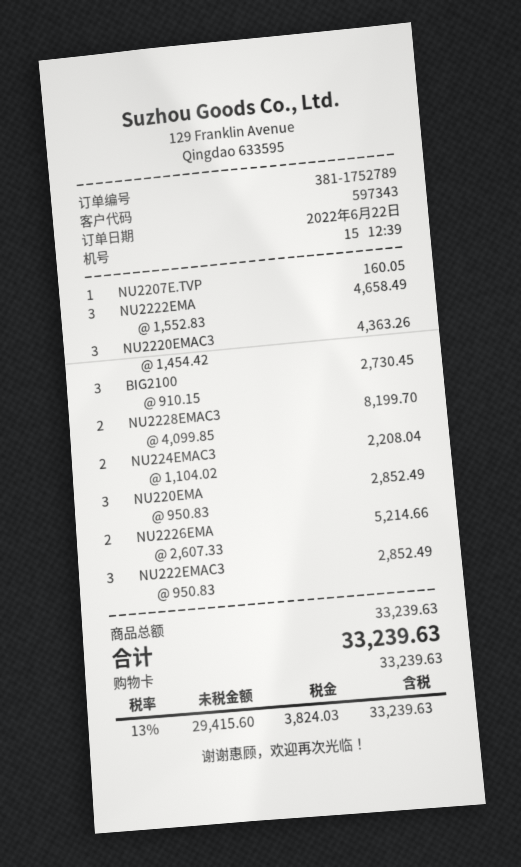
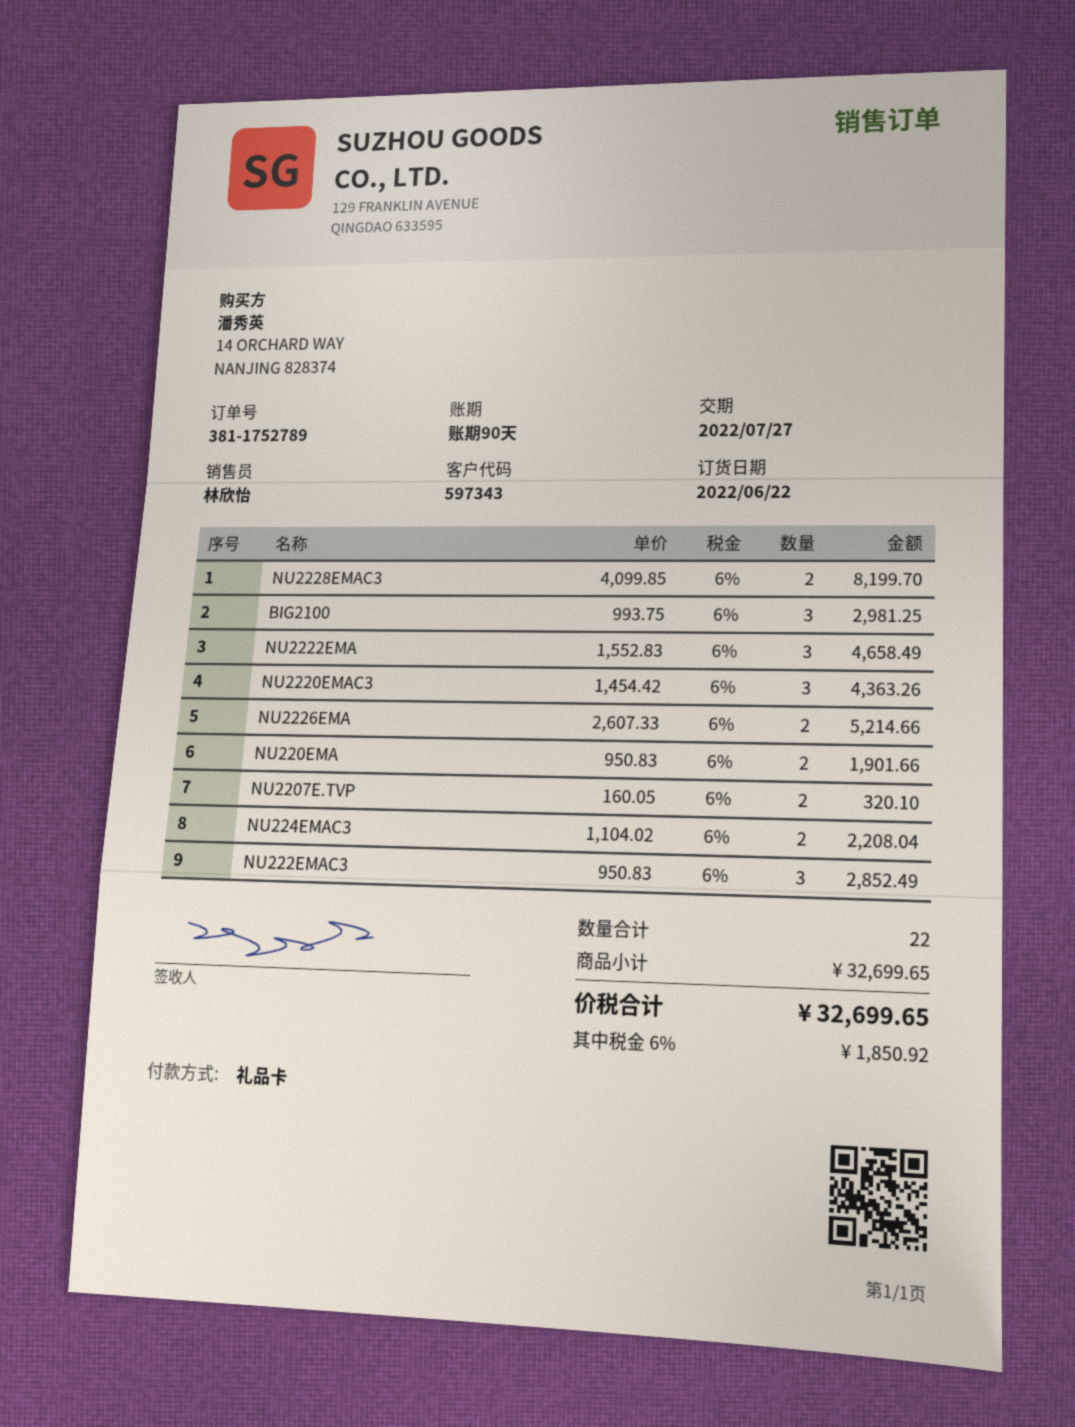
NU2207E.TVP: 1 x 160.05 = 160.05 -> 2 x 160.05 = 320.10
BIG2100: 3 x 910.15 = 2730.45 -> 3 x 993.75 = 2981.25
NU220EMA: 3 x 950.83 = 2852.49 -> 2 x 950.83 = 1901.66
subtotal: 33239.63 -> 32699.65
tax: 13% = 3824.03 -> 6% = 1850.92
total: 33239.63 -> 32699.65

